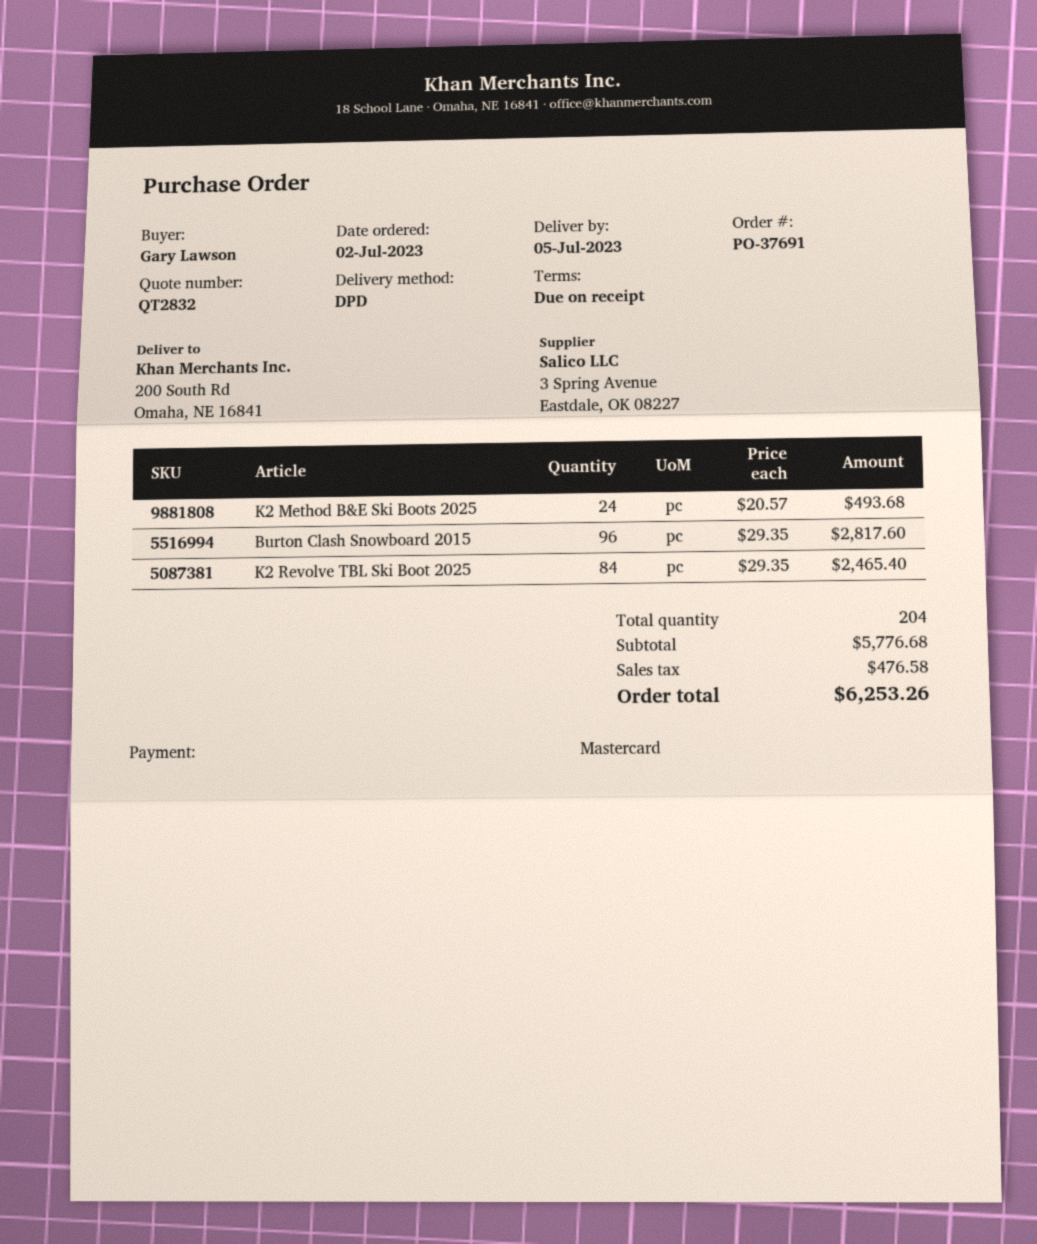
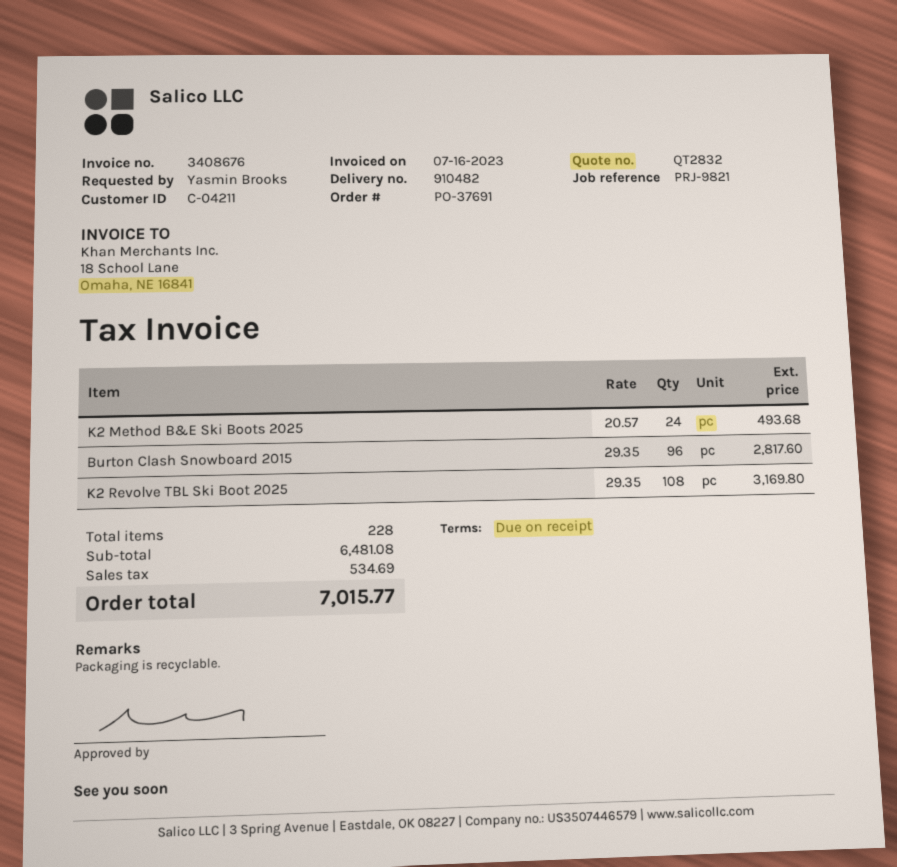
ordered by: Gary Lawson -> Yasmin Brooks
K2 Revolve TBL Ski Boot 2025: 84 x 29.35 = 2465.40 -> 108 x 29.35 = 3169.80
total quantity: 204 -> 228
subtotal: 5776.68 -> 6481.08
tax: 476.58 -> 534.69
total: 6253.26 -> 7015.77

